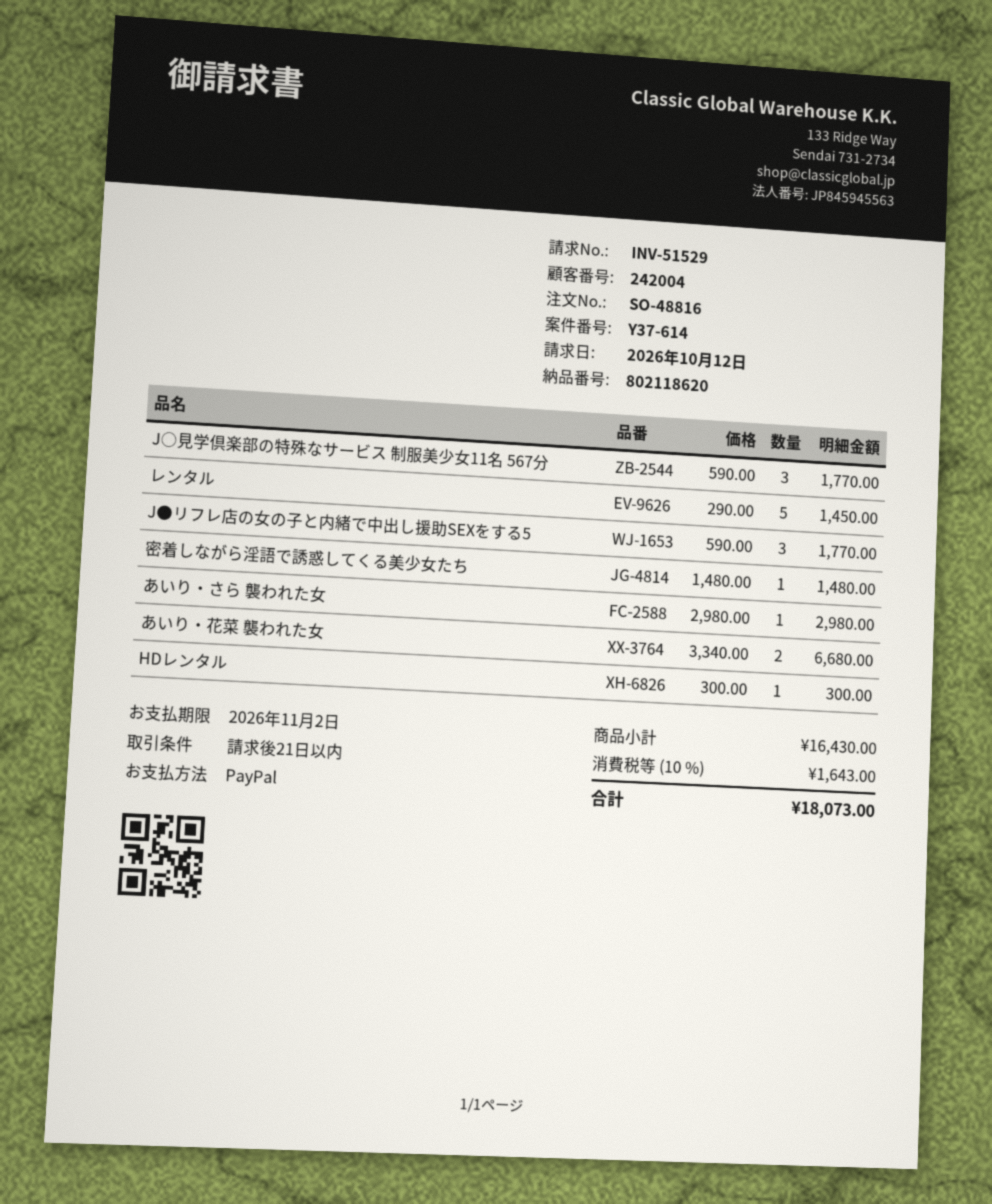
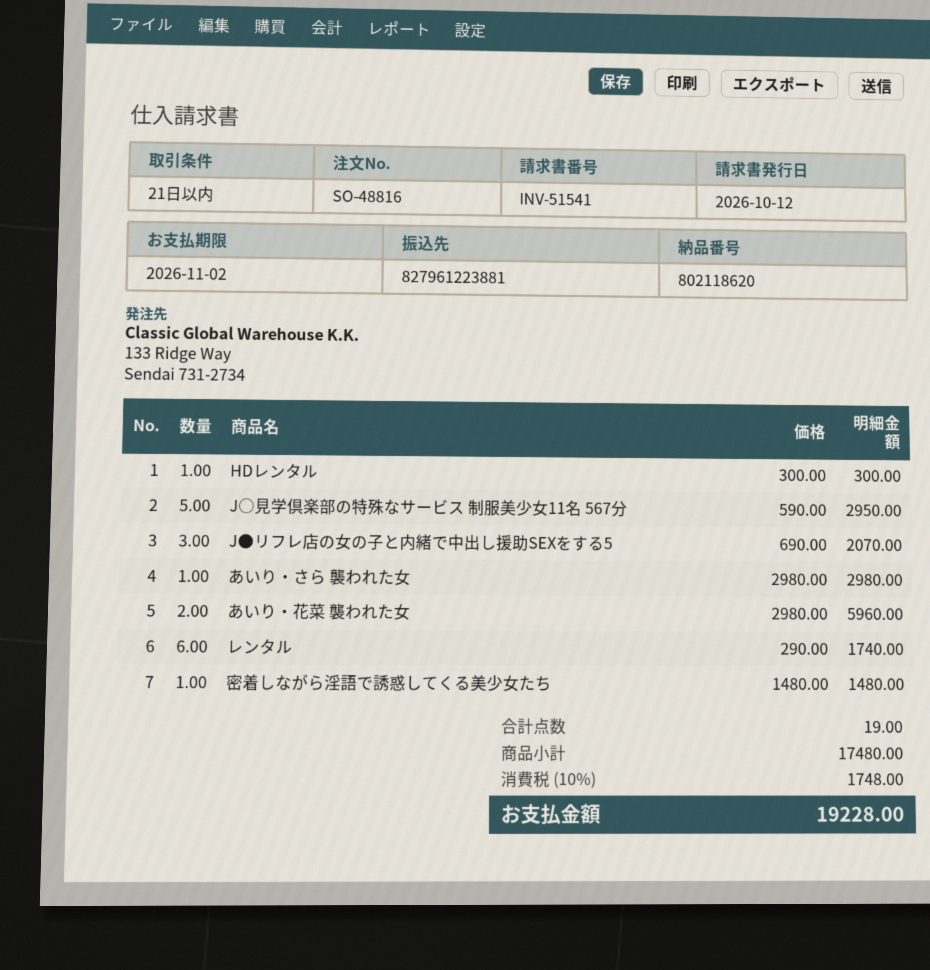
invoice number: INV-51529 -> INV-51541
J○見学倶楽部の特殊なサービス 制服美少女11名 567分: 3 x 590.00 = 1770.00 -> 5 x 590.00 = 2950.00
レンタル: 5 x 290.00 = 1450.00 -> 6 x 290.00 = 1740.00
J●リフレ店の女の子と内緒で中出し援助SEXをする5: 3 x 590.00 = 1770.00 -> 3 x 690.00 = 2070.00
あいり・花菜 襲われた女: 2 x 3340.00 = 6680.00 -> 2 x 2980.00 = 5960.00
subtotal: 16430.00 -> 17480.00
tax: 10% = 1643.00 -> 10% = 1748.00
total: 18073.00 -> 19228.00

